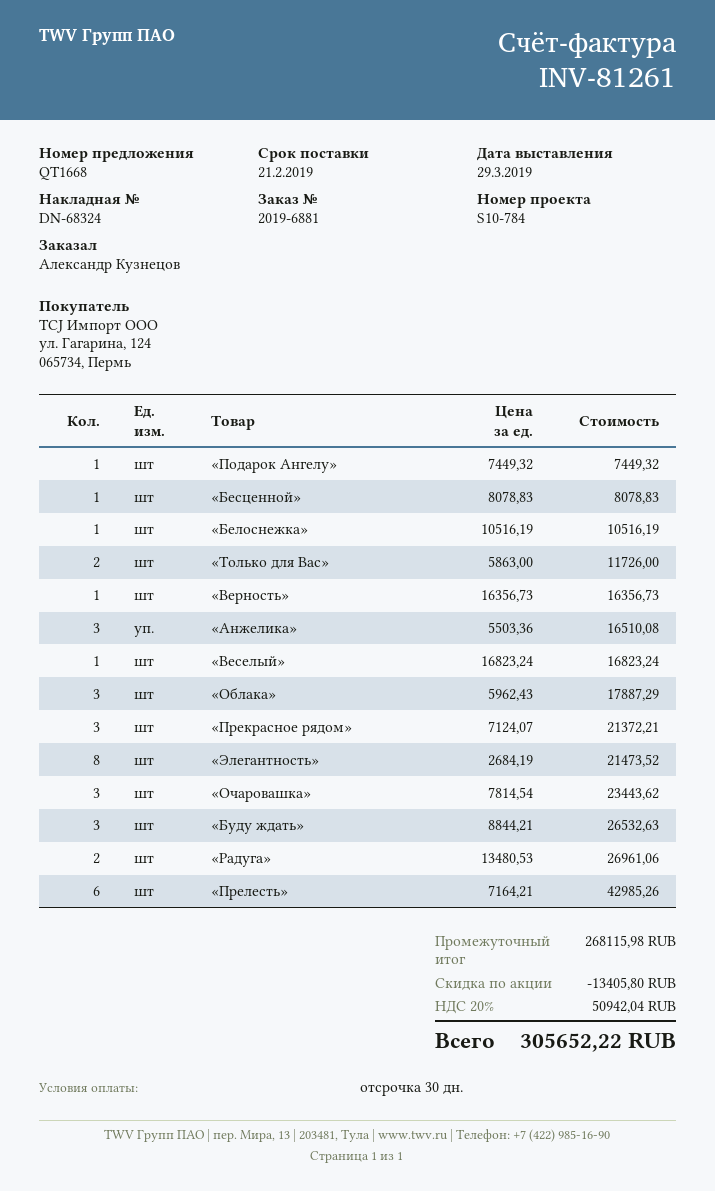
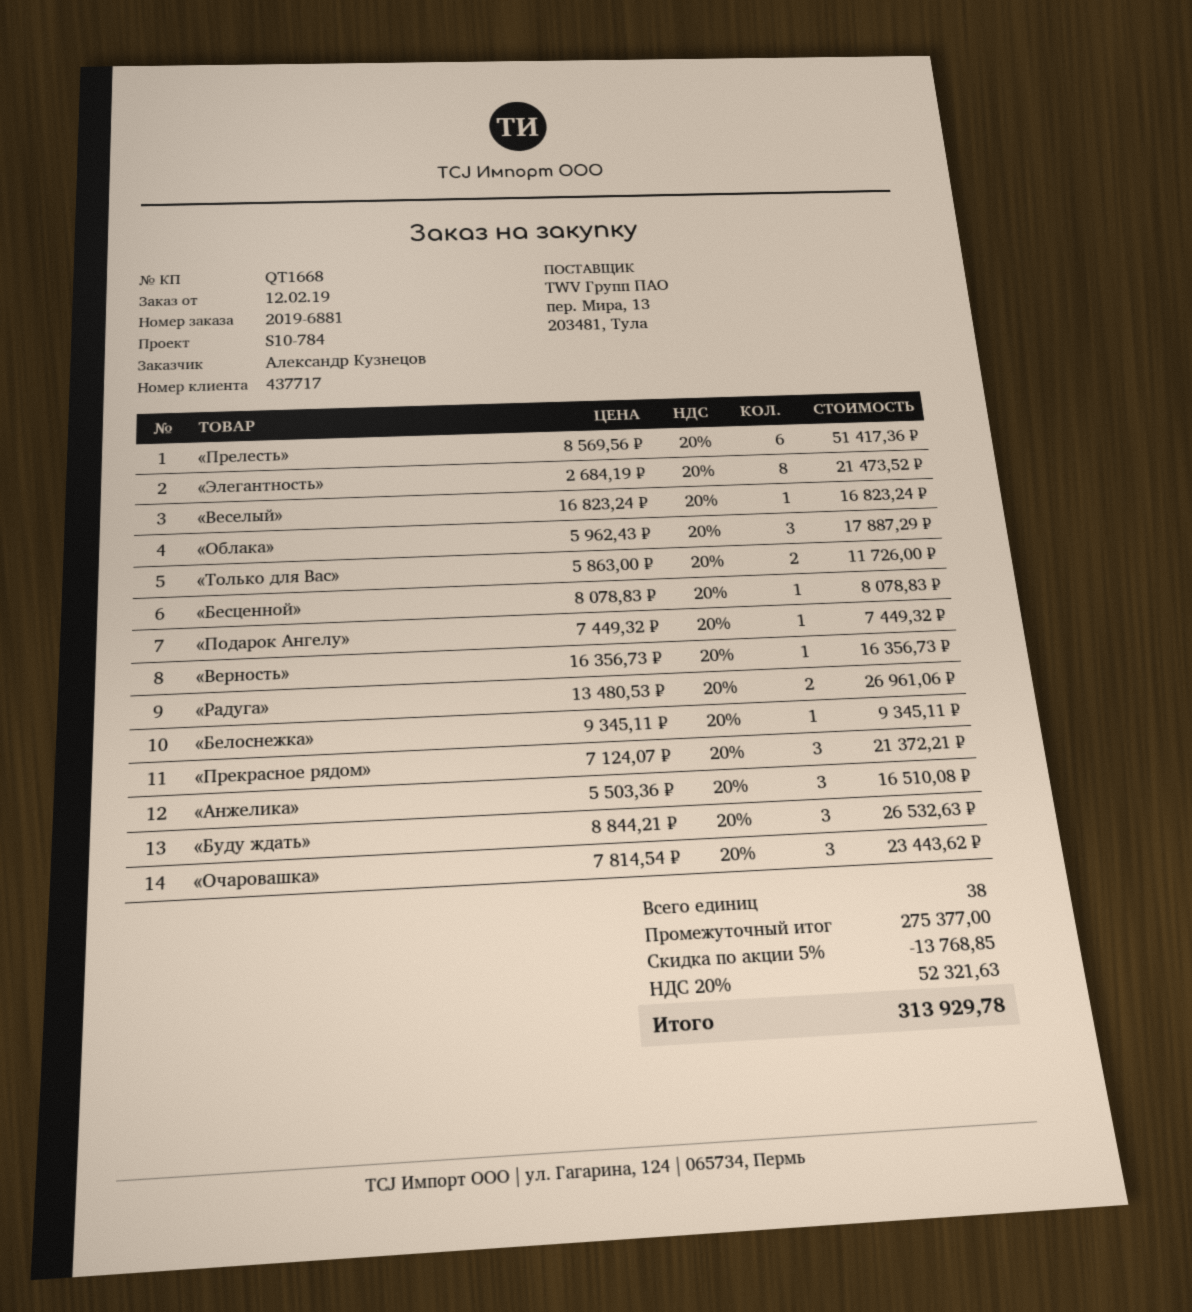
«Белоснежка»: 1 x 10516.19 = 10516.19 -> 1 x 9345.11 = 9345.11
«Прелесть»: 6 x 7164.21 = 42985.26 -> 6 x 8569.56 = 51417.36
subtotal: 268115.98 -> 275377.00
discount: 13405.80 -> 13768.85
tax: 20% = 50942.04 -> 20% = 52321.63
total: 305652.22 -> 313929.78

